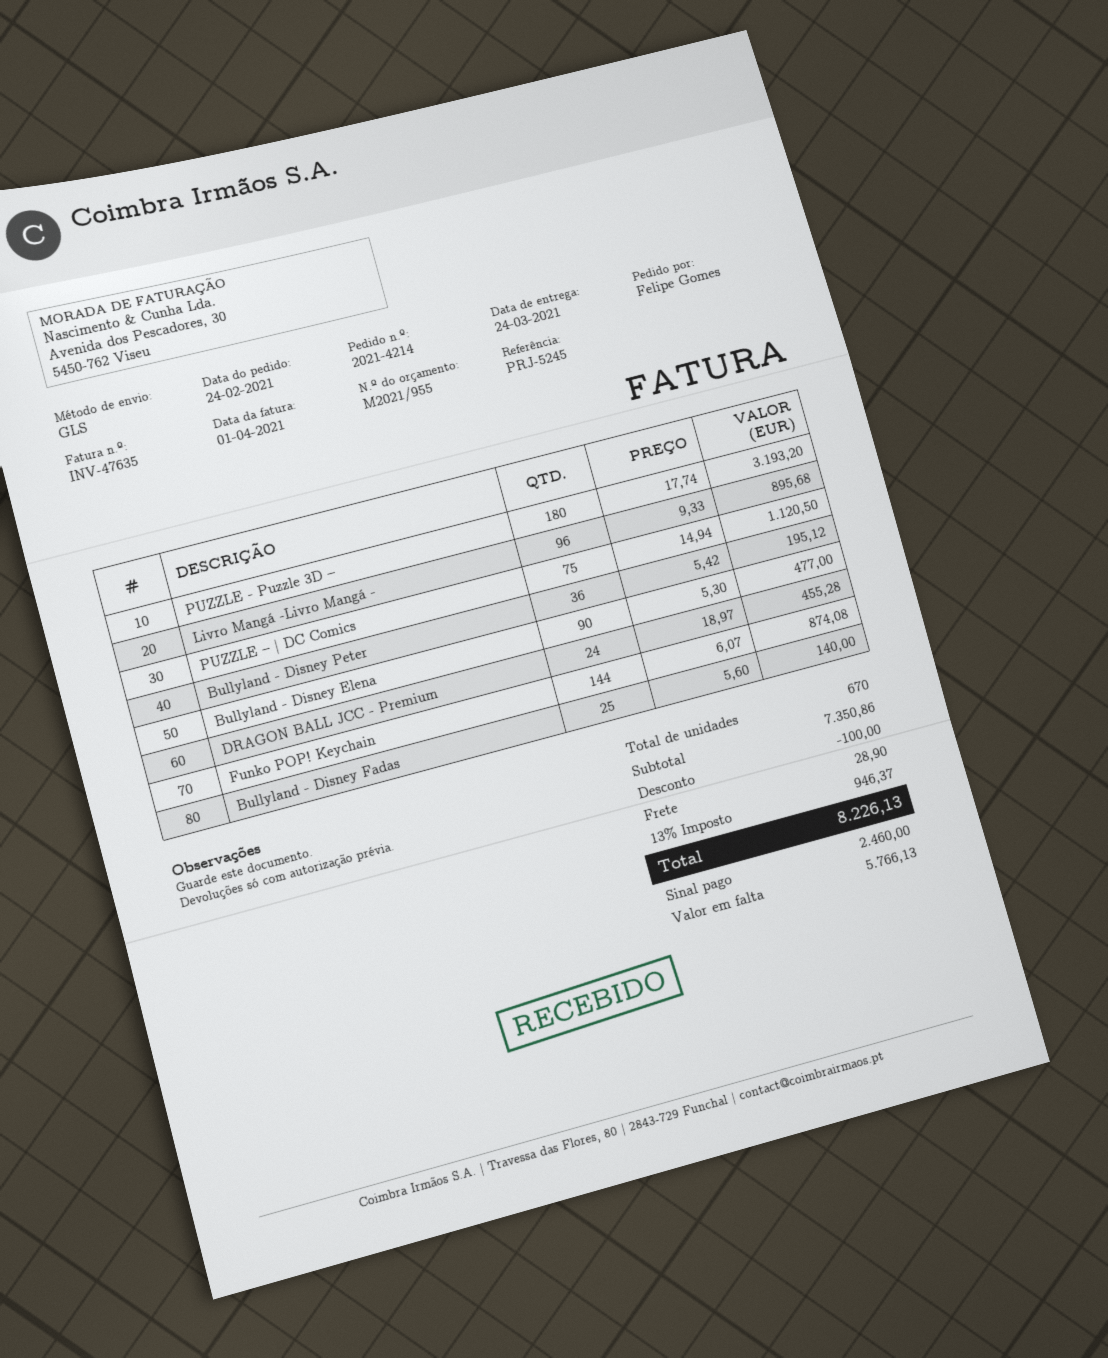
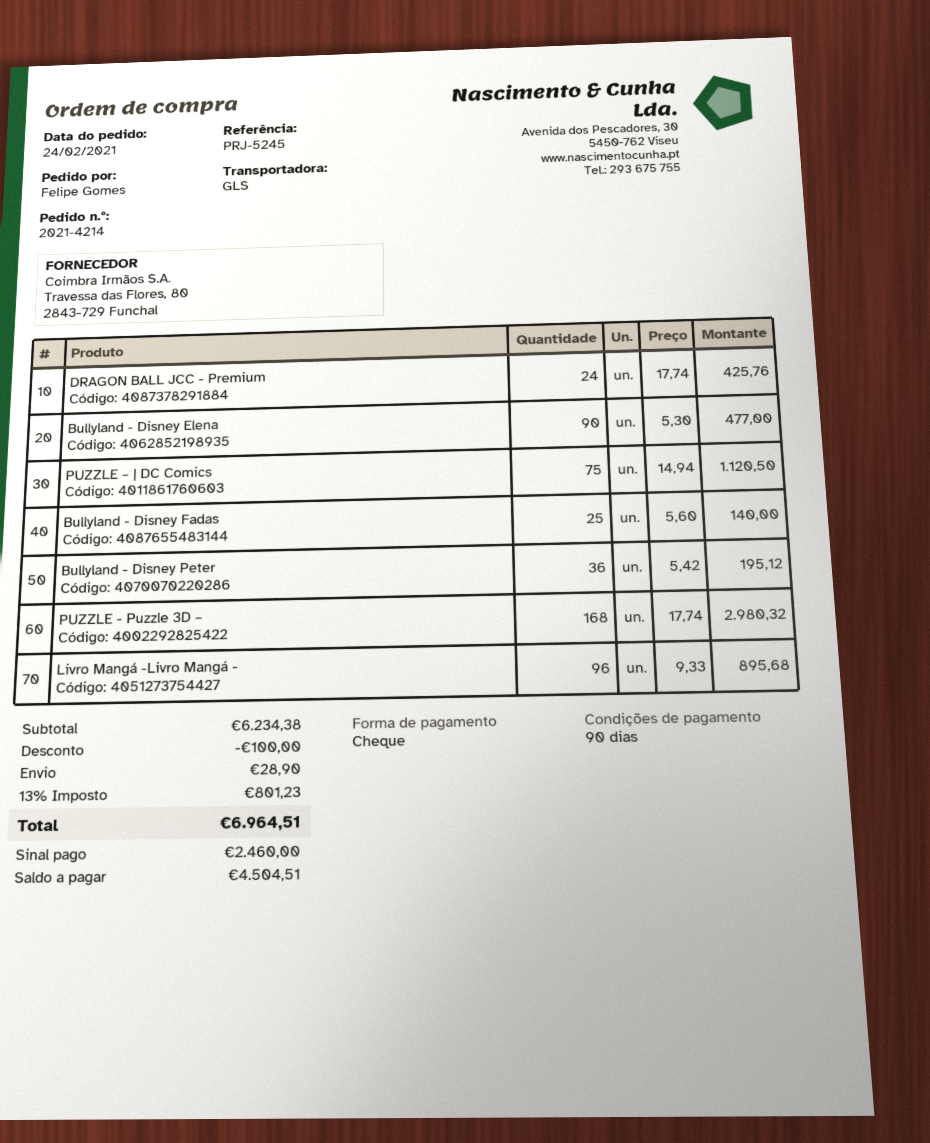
PUZZLE - Puzzle 3D –: 180 x 17.74 = 3193.20 -> 168 x 17.74 = 2980.32
DRAGON BALL JCC - Premium: 24 x 18.97 = 455.28 -> 24 x 17.74 = 425.76
Funko POP! Keychain: 144 x 6.07 = 874.08 -> none
subtotal: 7350.86 -> 6234.38
tax: 13% = 946.37 -> 13% = 801.23
total: 8226.13 -> 6964.51
balance: 5766.13 -> 4504.51

